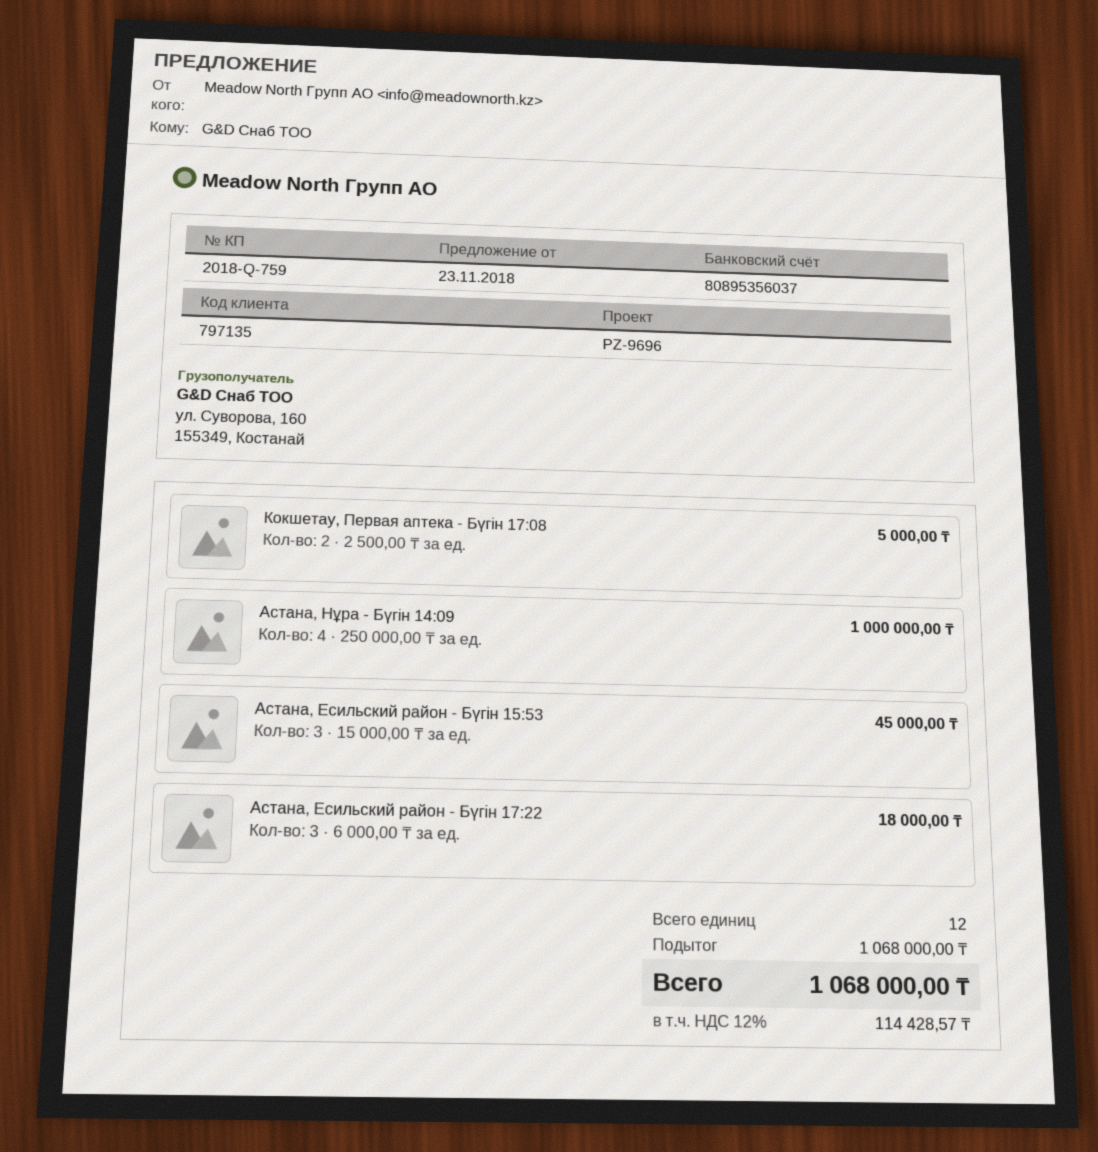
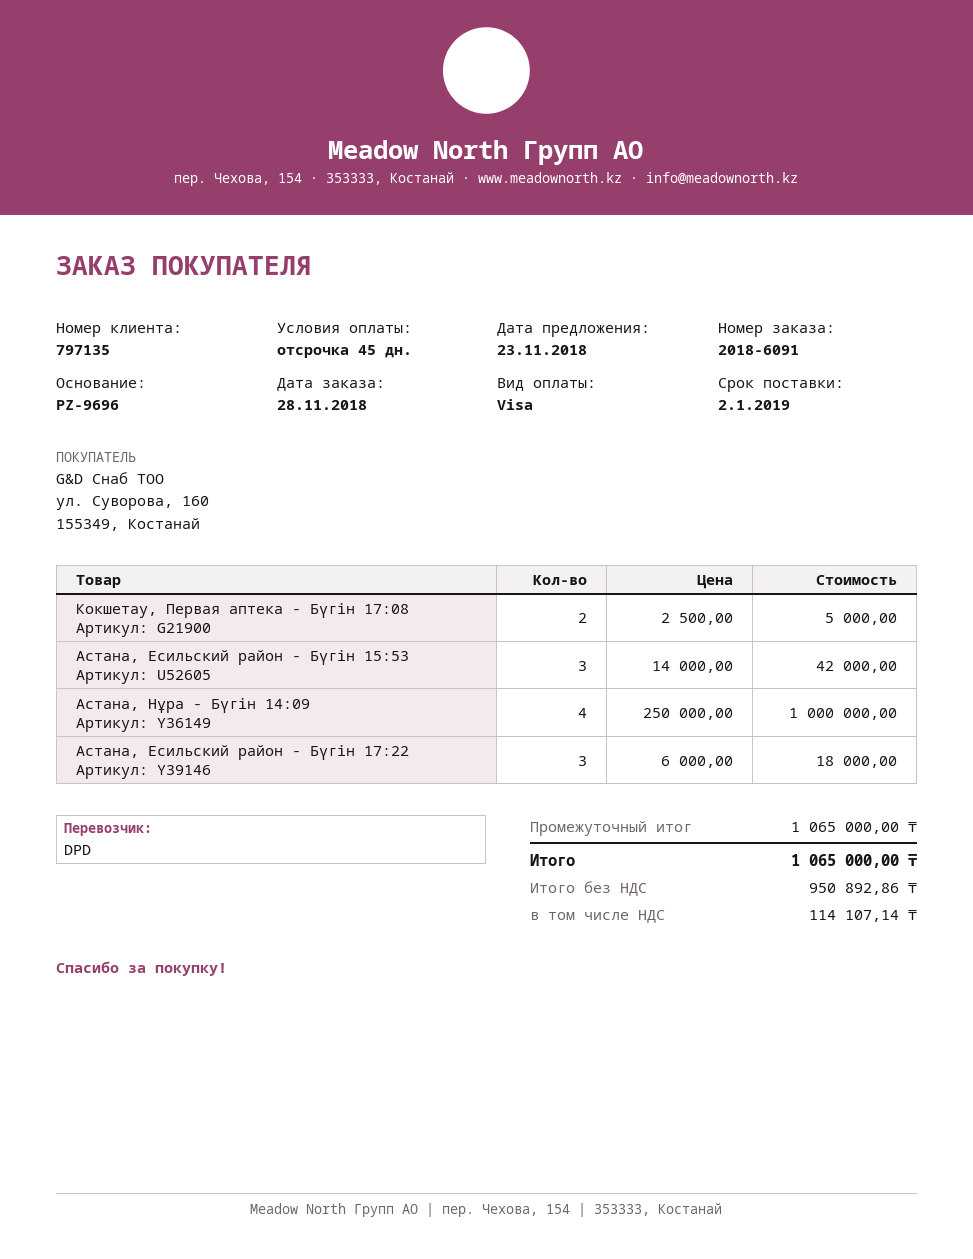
Астана, Есильский район - Бүгін 15:53: 3 x 15000.00 = 45000.00 -> 3 x 14000.00 = 42000.00
subtotal: 1068000.00 -> 1065000.00
tax: 114428.57 -> 114107.14
total: 1068000.00 -> 1065000.00

